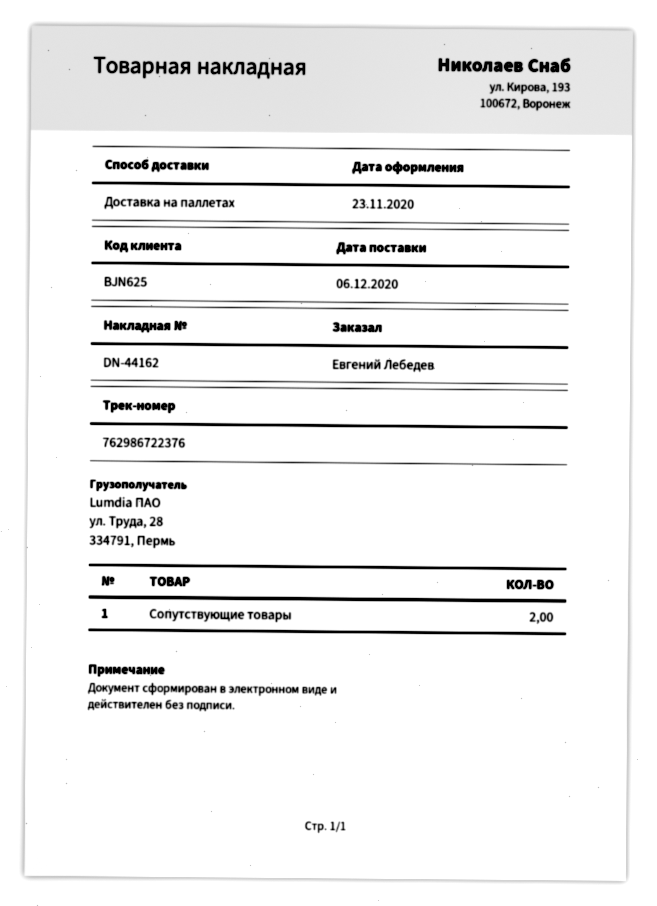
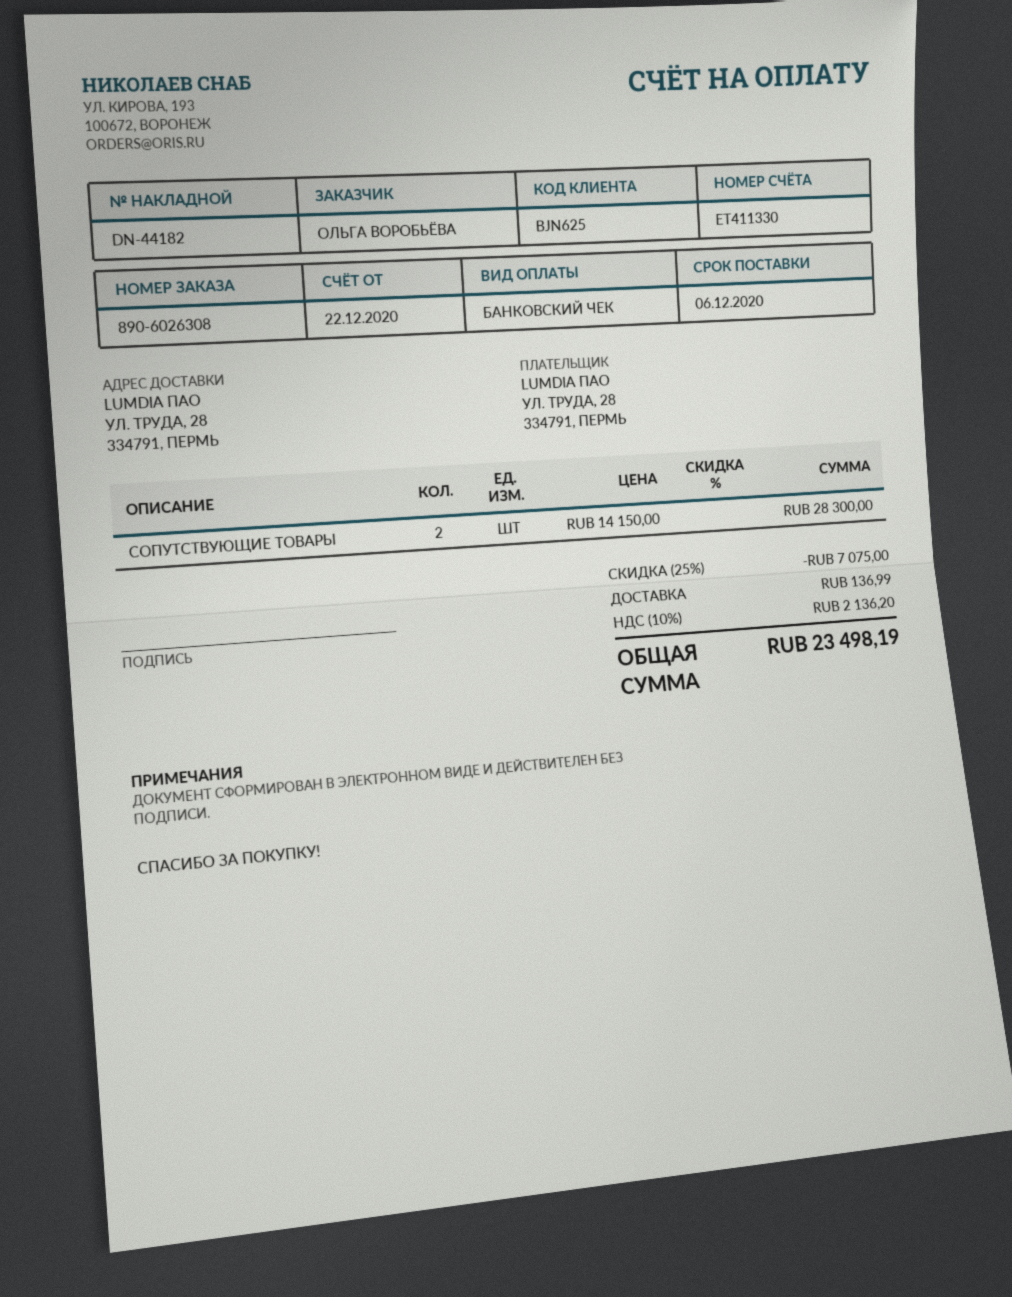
delivery note number: DN-44162 -> DN-44182
ordered by: Евгений Лебедев -> ОЛЬГА ВОРОБЬЁВА

